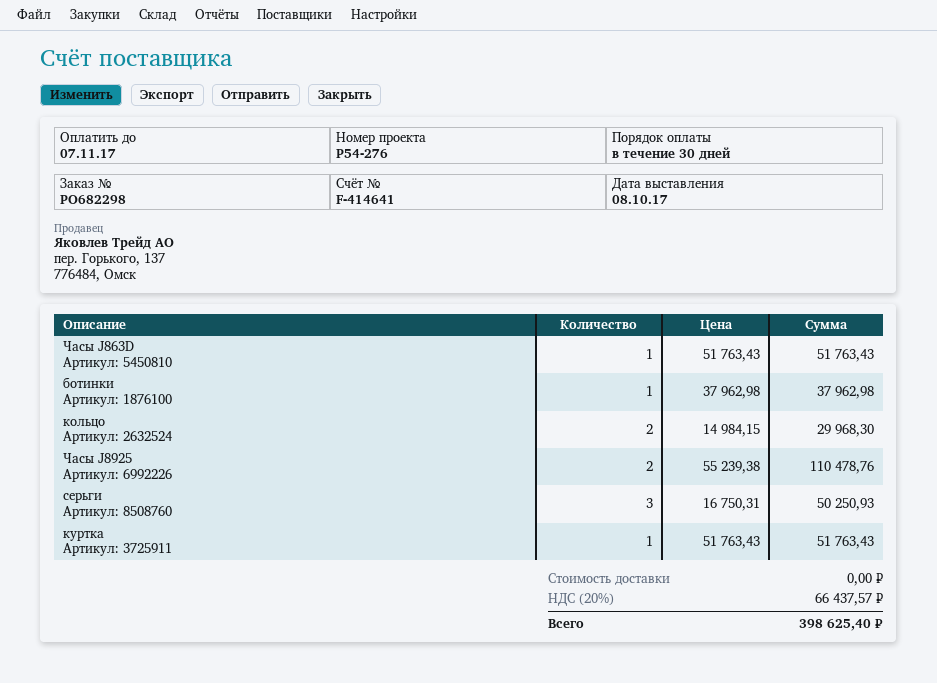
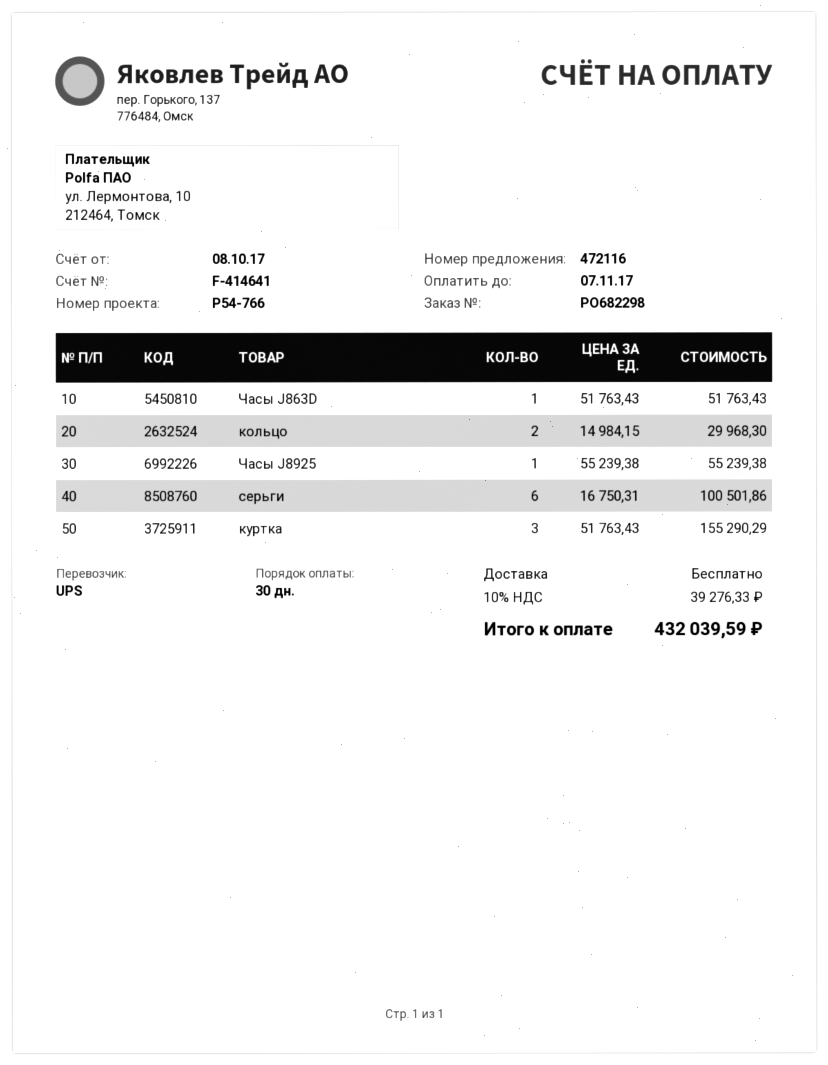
reference: P54-276 -> P54-766
ботинки: 1 x 37962.98 = 37962.98 -> none
Часы J8925: 2 x 55239.38 = 110478.76 -> 1 x 55239.38 = 55239.38
серьги: 3 x 16750.31 = 50250.93 -> 6 x 16750.31 = 100501.86
куртка: 1 x 51763.43 = 51763.43 -> 3 x 51763.43 = 155290.29
tax: 20% = 66437.57 -> 10% = 39276.33
total: 398625.40 -> 432039.59

